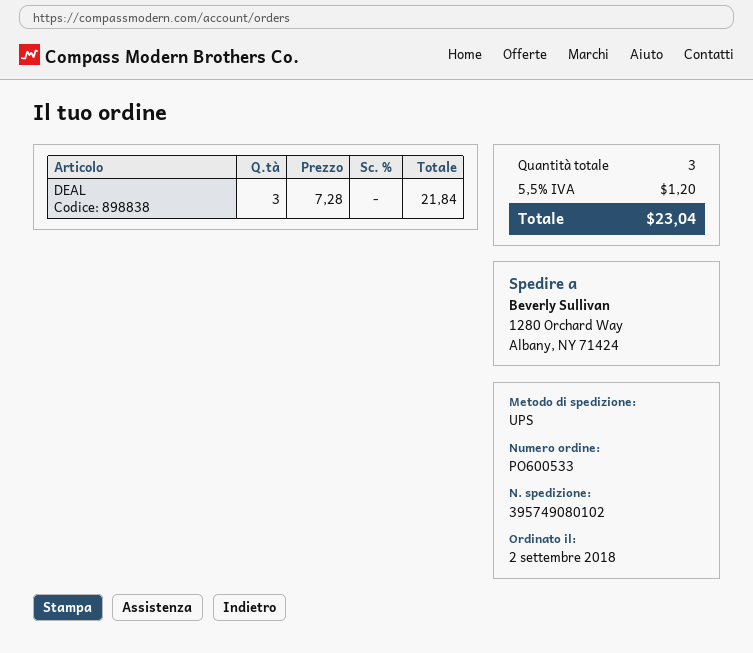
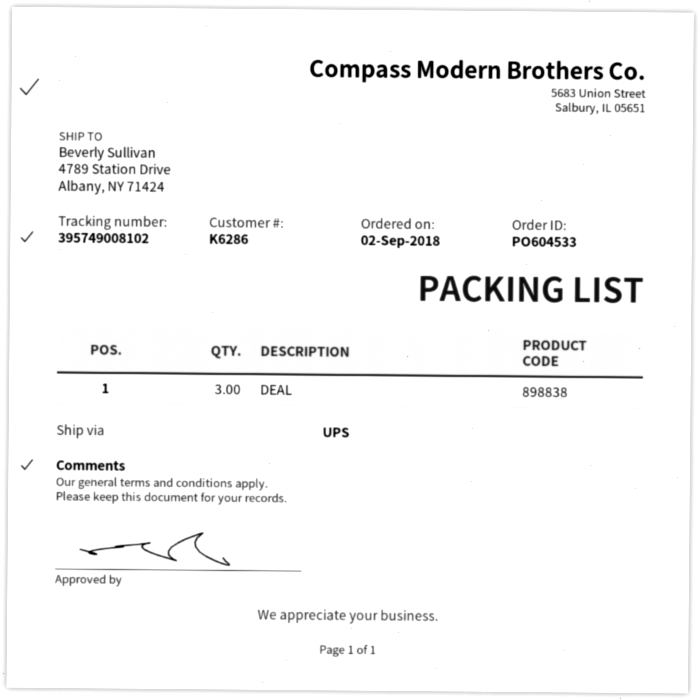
order number: PO600533 -> PO604533
tracking number: 395749080102 -> 395749008102
ship to: 1280 Orchard Way, Albany, NY 71424 -> 4789 Station Drive, Albany, NY 71424

